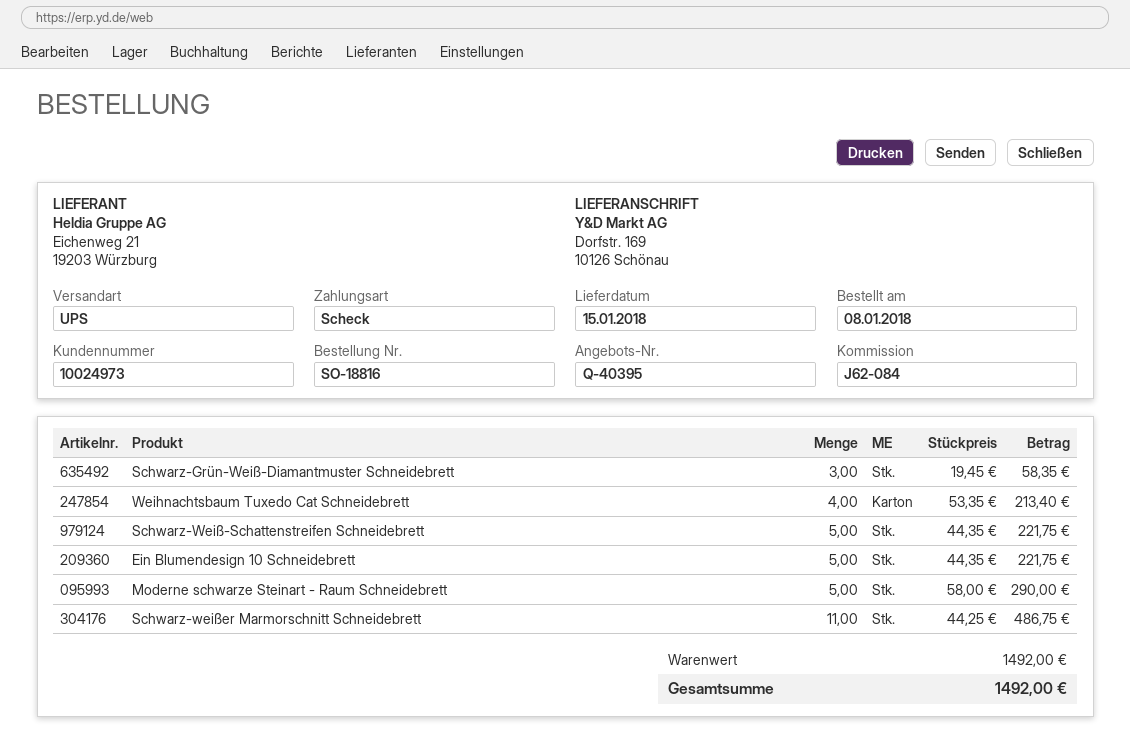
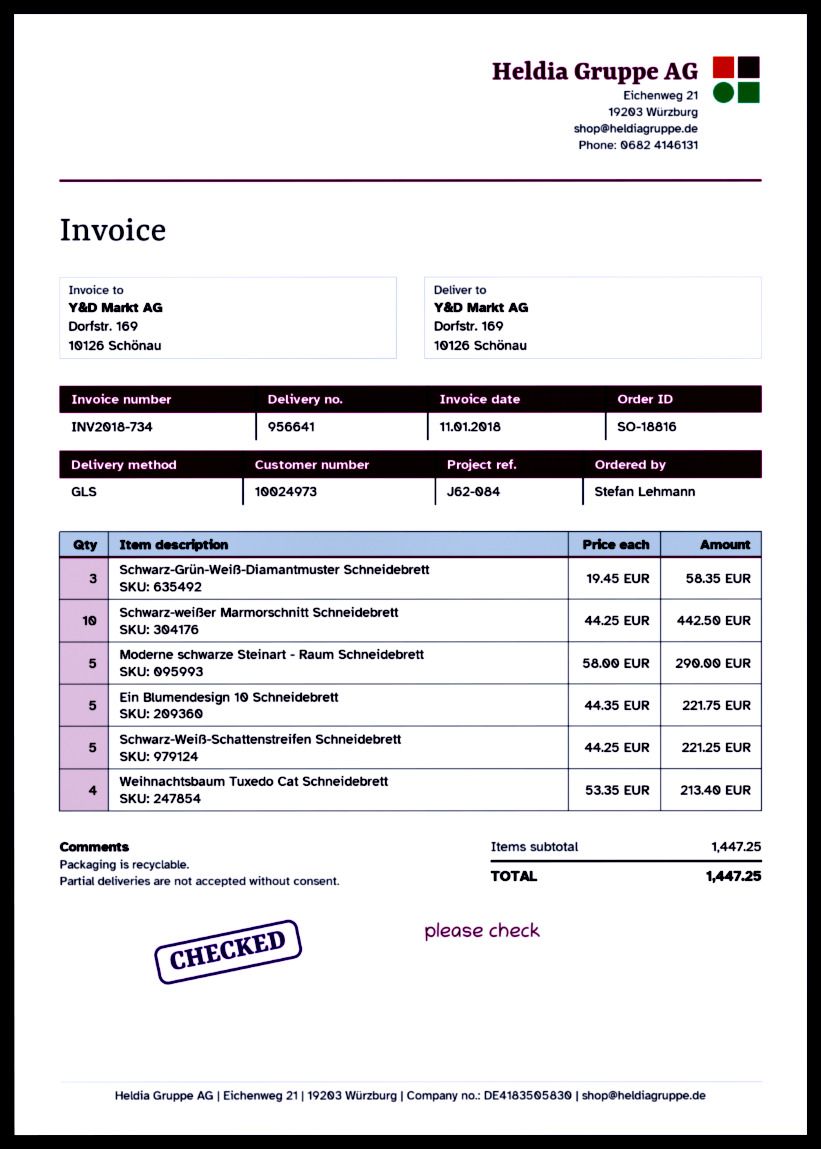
shipping method: UPS -> GLS
Schwarz-Weiß-Schattenstreifen Schneidebrett: 5 x 44.35 = 221.75 -> 5 x 44.25 = 221.25
Schwarz-weißer Marmorschnitt Schneidebrett: 11 x 44.25 = 486.75 -> 10 x 44.25 = 442.50
subtotal: 1492.00 -> 1447.25
total: 1492.00 -> 1447.25

